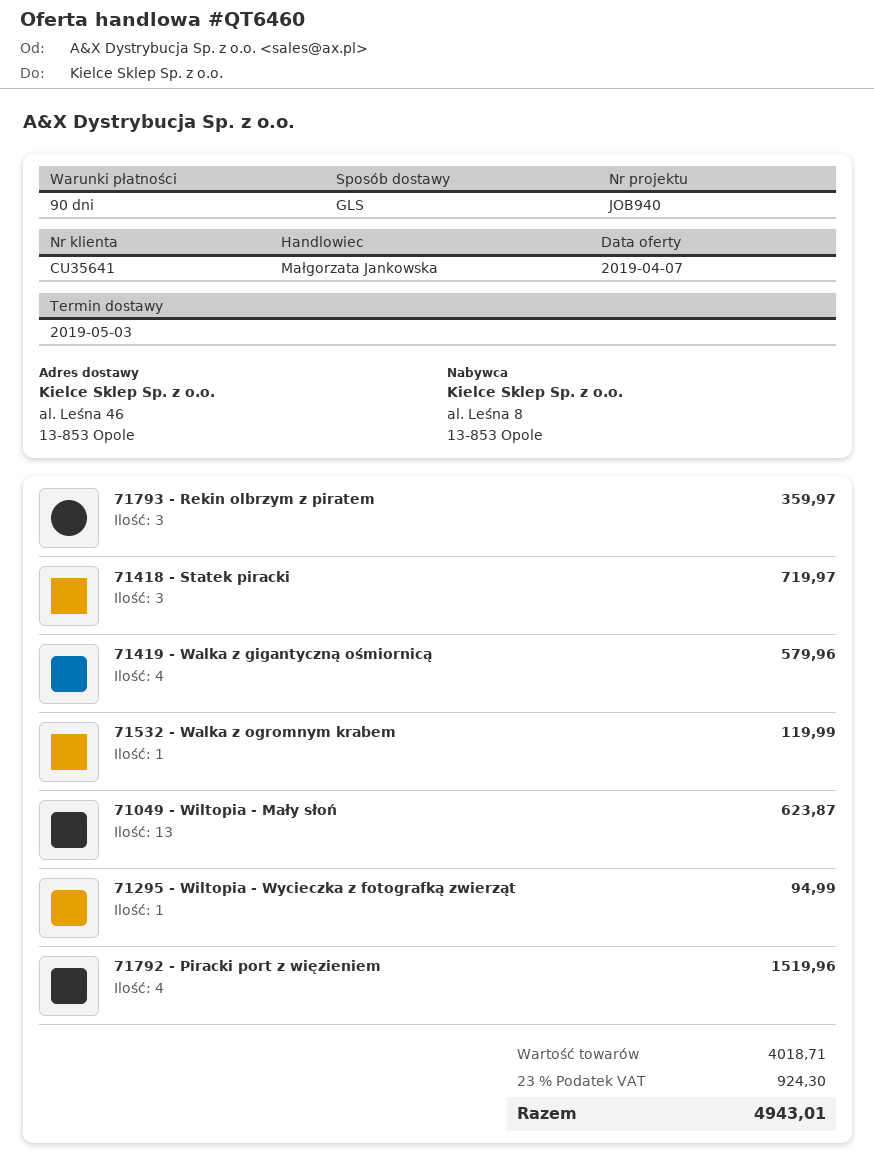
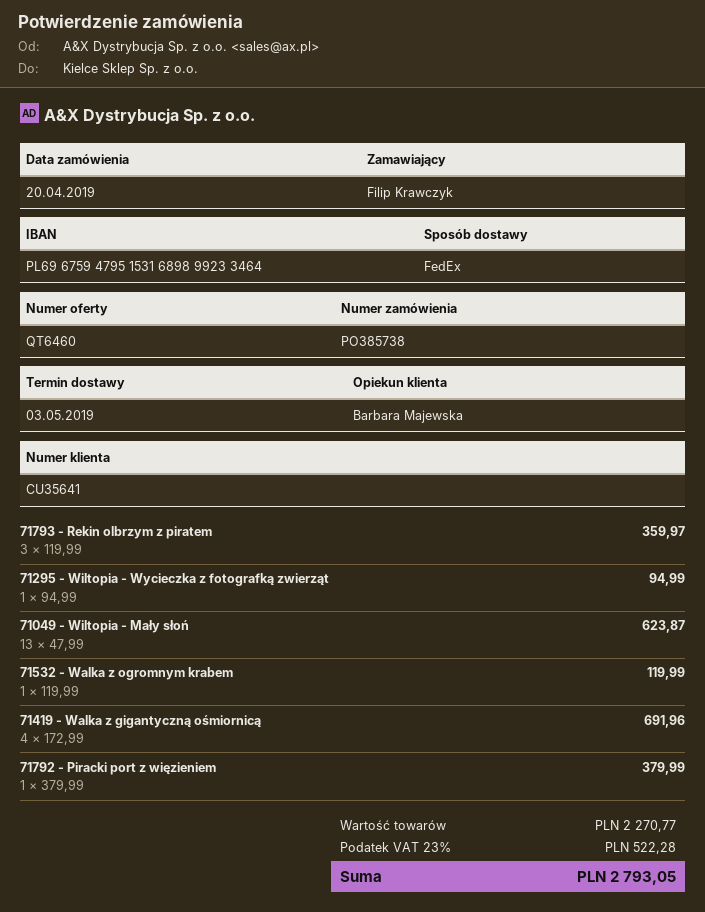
sales rep: Małgorzata Jankowska -> Barbara Majewska
shipping method: GLS -> FedEx
71418 - Statek piracki: 3 for 719.97 -> none
71419 - Walka z gigantyczną ośmiornicą: 4 for 579.96 -> 4 for 691.96
71792 - Piracki port z więzieniem: 4 for 1519.96 -> 1 for 379.99
subtotal: 4018.71 -> 2270.77
tax: 23% = 924.30 -> 23% = 522.28
total: 4943.01 -> 2793.05

